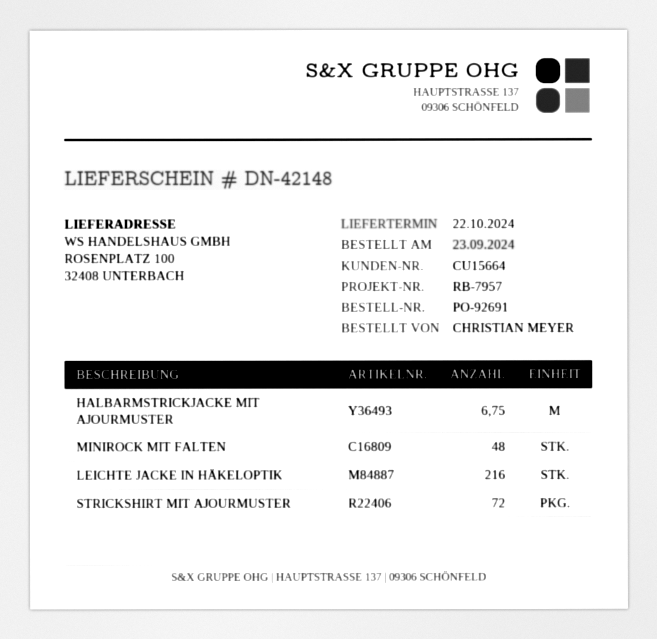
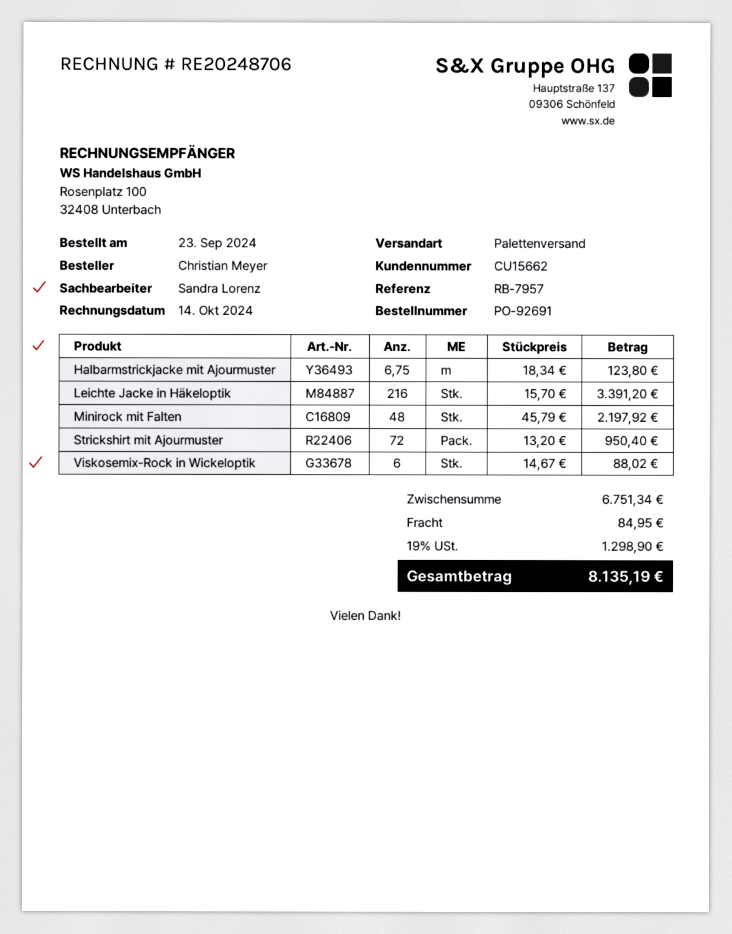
customer number: CU15664 -> CU15662
Viskosemix-Rock in Wickeloptik: none -> 6

